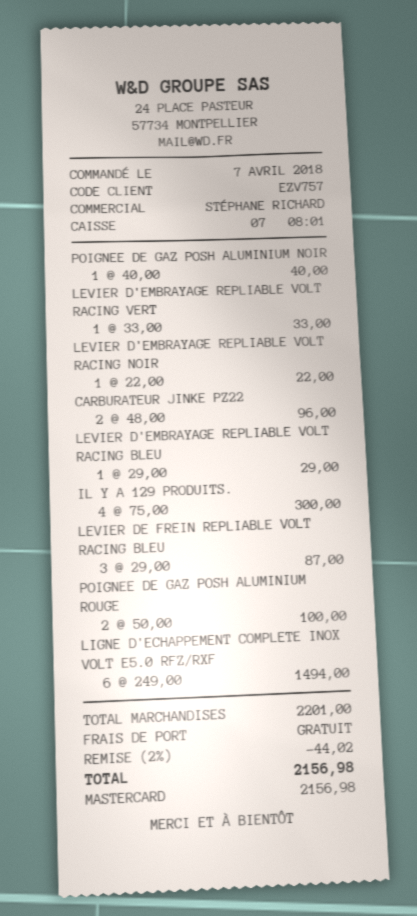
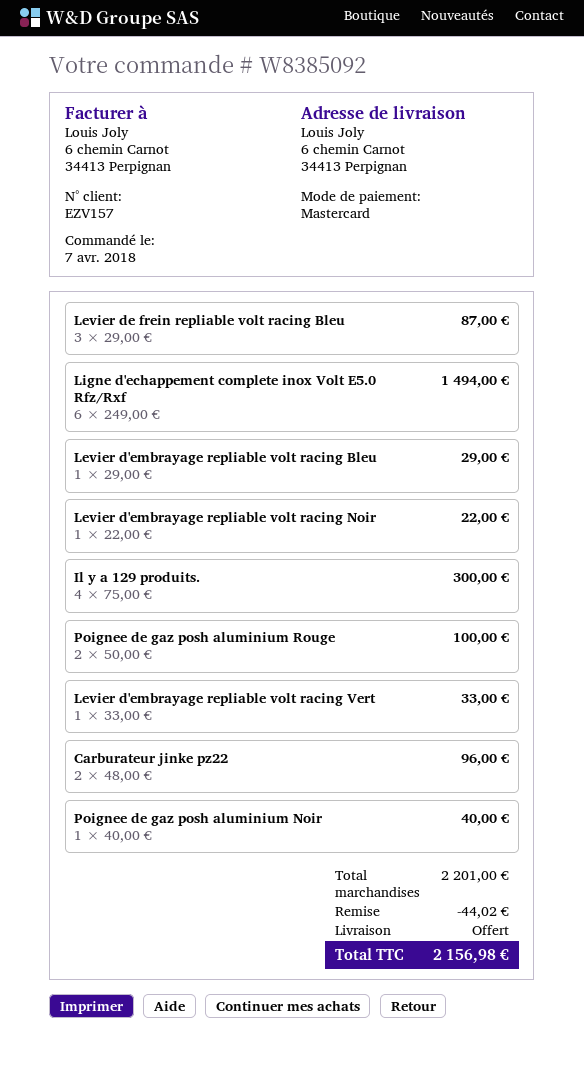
customer number: EZV757 -> EZV157

